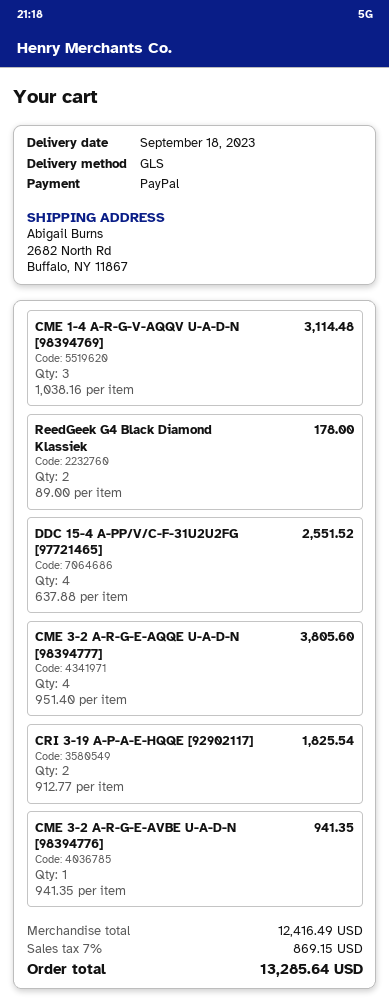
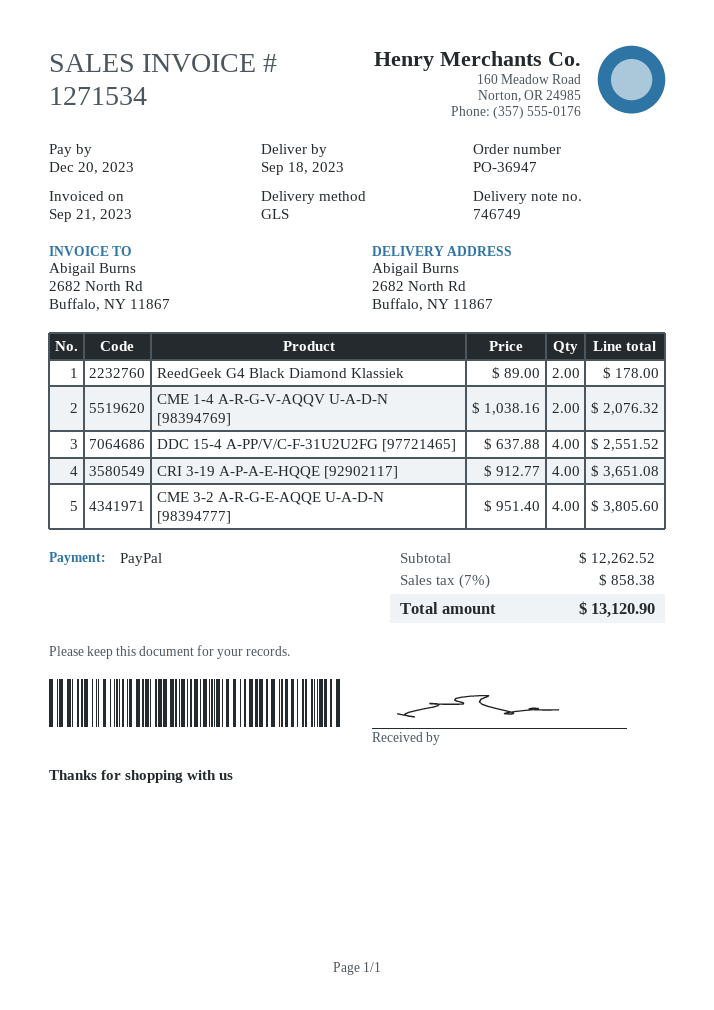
CME 1-4 A-R-G-V-AQQV U-A-D-N [98394769]: 3 x 1038.16 = 3114.48 -> 2 x 1038.16 = 2076.32
CRI 3-19 A-P-A-E-HQQE [92902117]: 2 x 912.77 = 1825.54 -> 4 x 912.77 = 3651.08
CME 3-2 A-R-G-E-AVBE U-A-D-N [98394776]: 1 x 941.35 = 941.35 -> none
subtotal: 12416.49 -> 12262.52
tax: 7% = 869.15 -> 7% = 858.38
total: 13285.64 -> 13120.90

